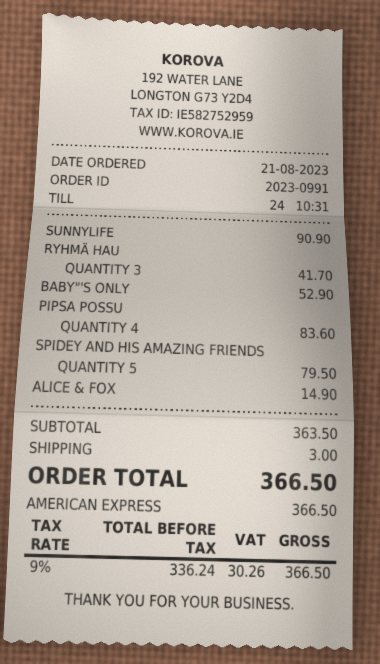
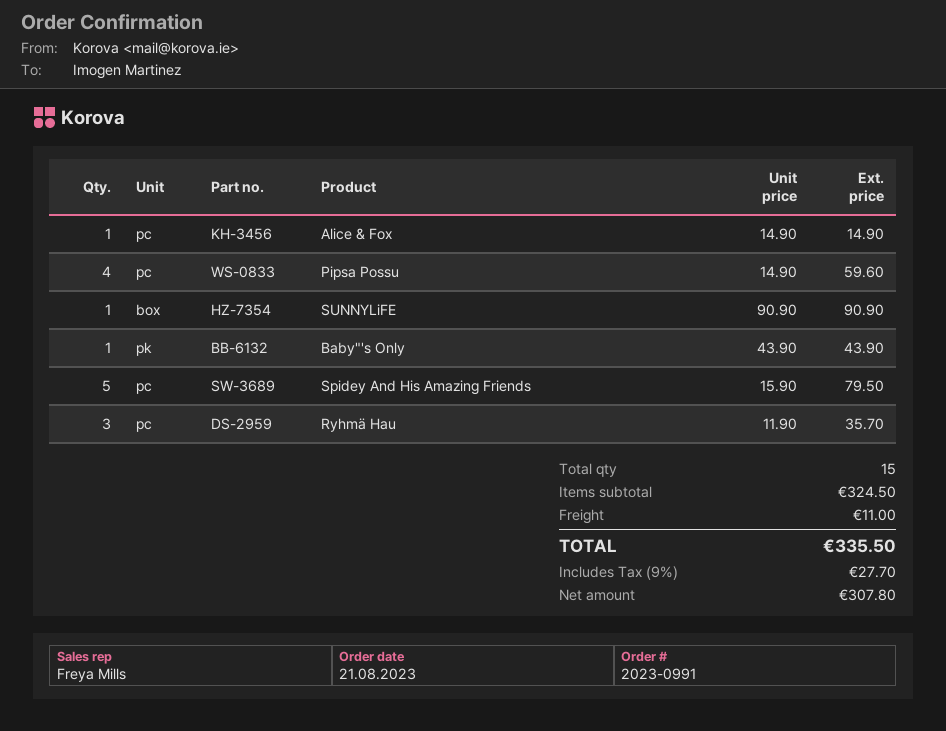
RYHMÄ HAU: 3 for 41.70 -> 3 for 35.70
BABY"'S ONLY: 1 for 52.90 -> 1 for 43.90
PIPSA POSSU: 4 for 83.60 -> 4 for 59.60
subtotal: 363.50 -> 324.50
shipping: 3.00 -> 11.00
net: 336.24 -> 307.80
tax: 9% = 30.26 -> 9% = 27.70
total: 366.50 -> 335.50

